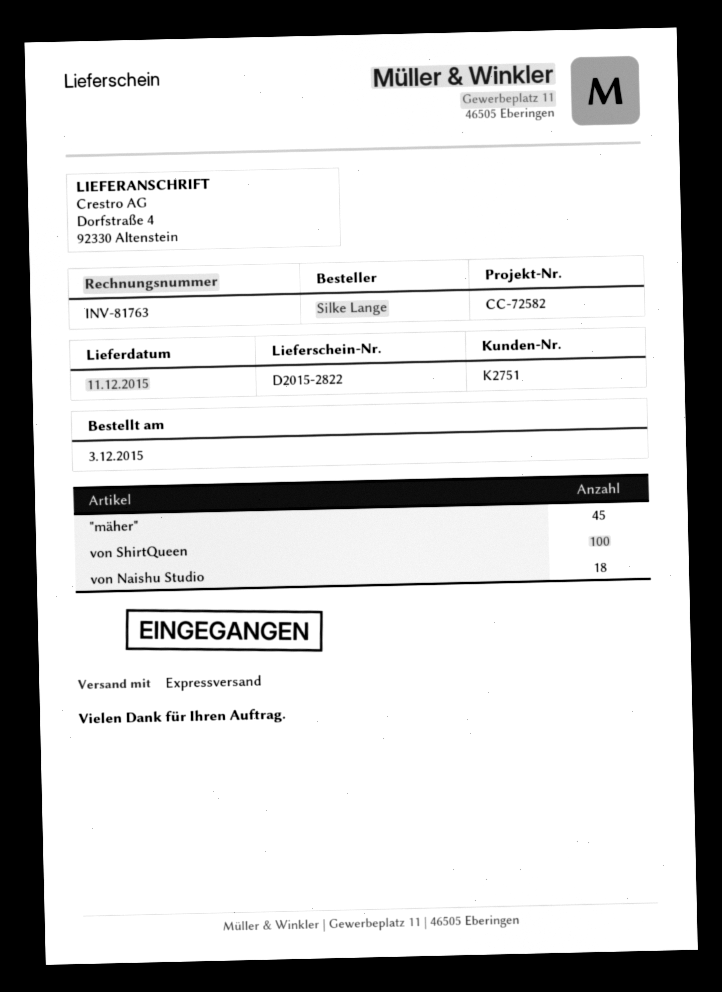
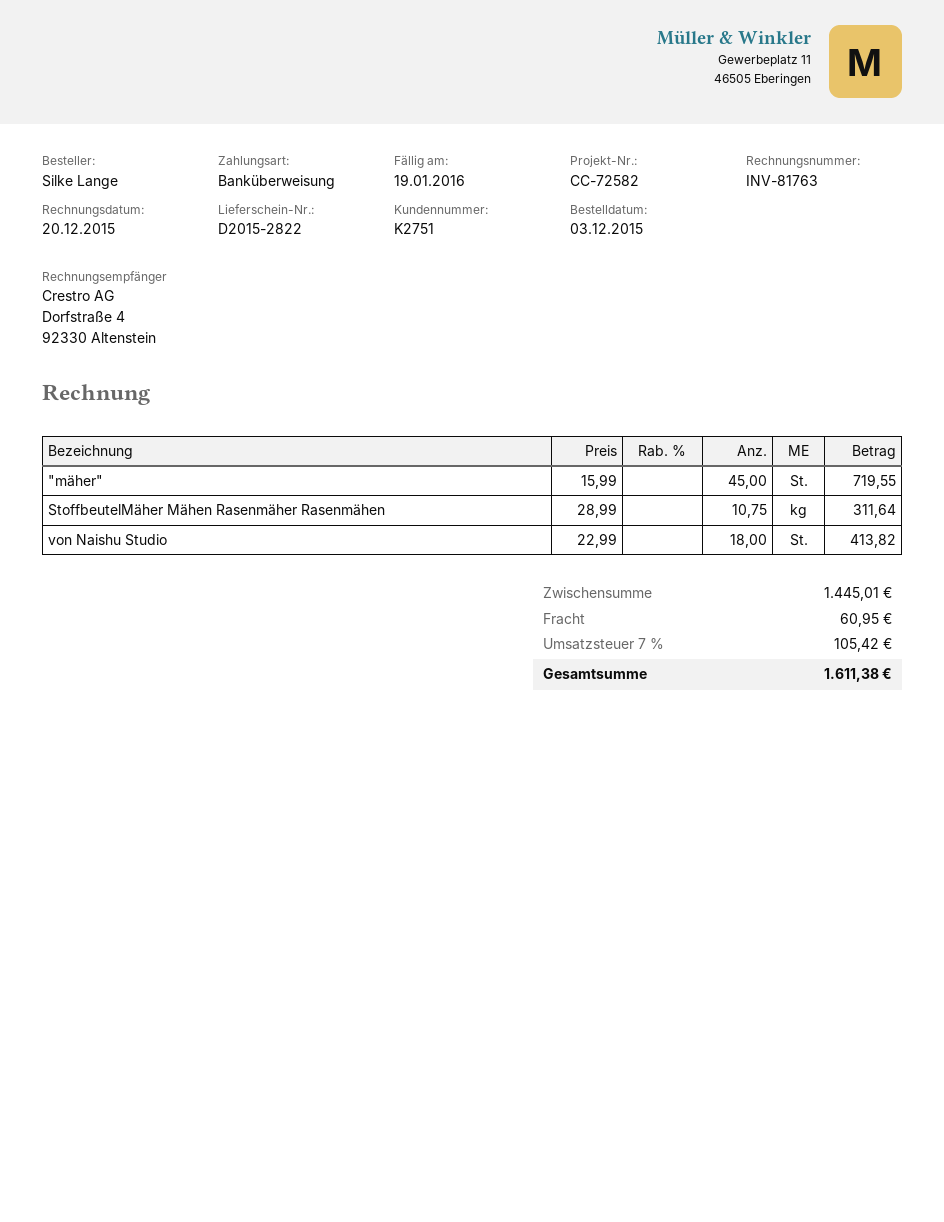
von ShirtQueen: 100 -> none
StoffbeutelMäher Mähen Rasenmäher Rasenmähen: none -> 10.75

